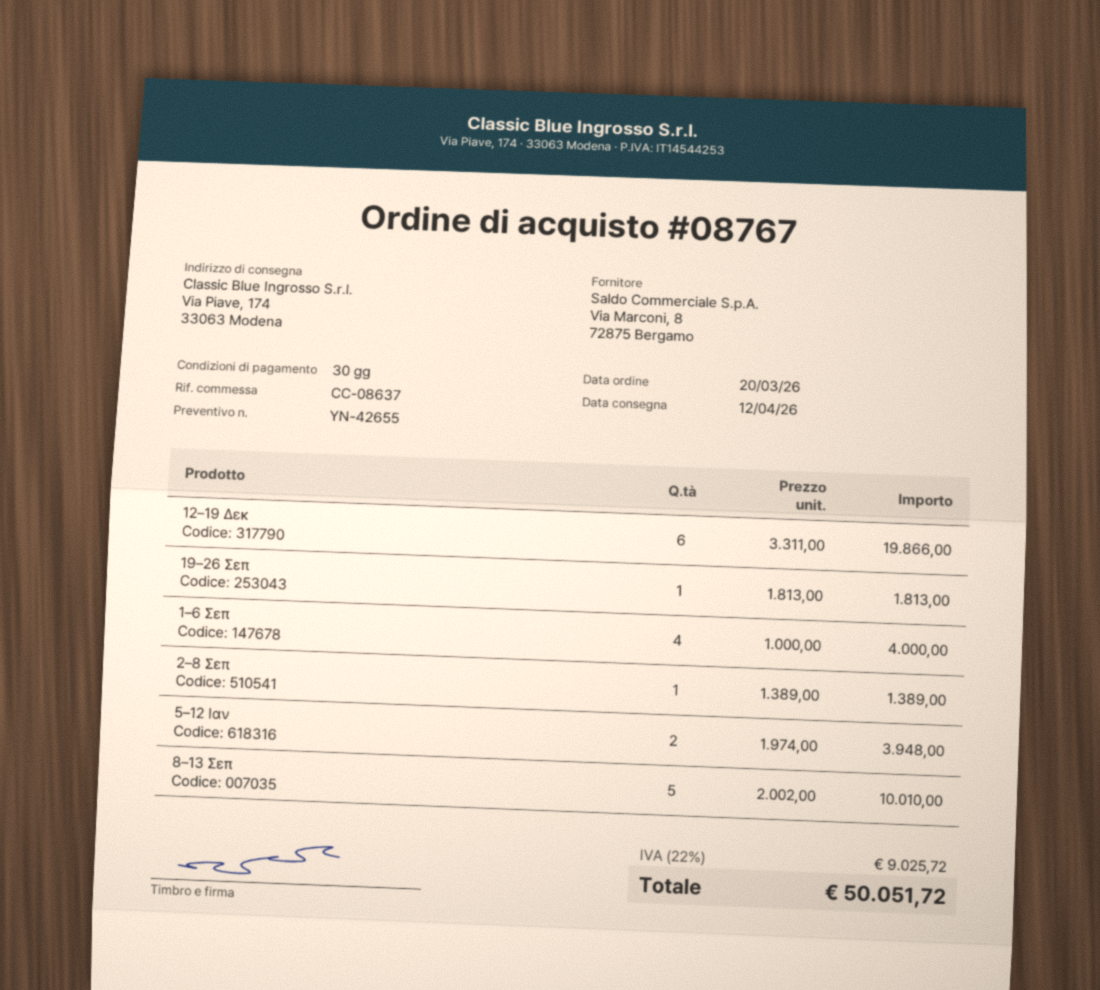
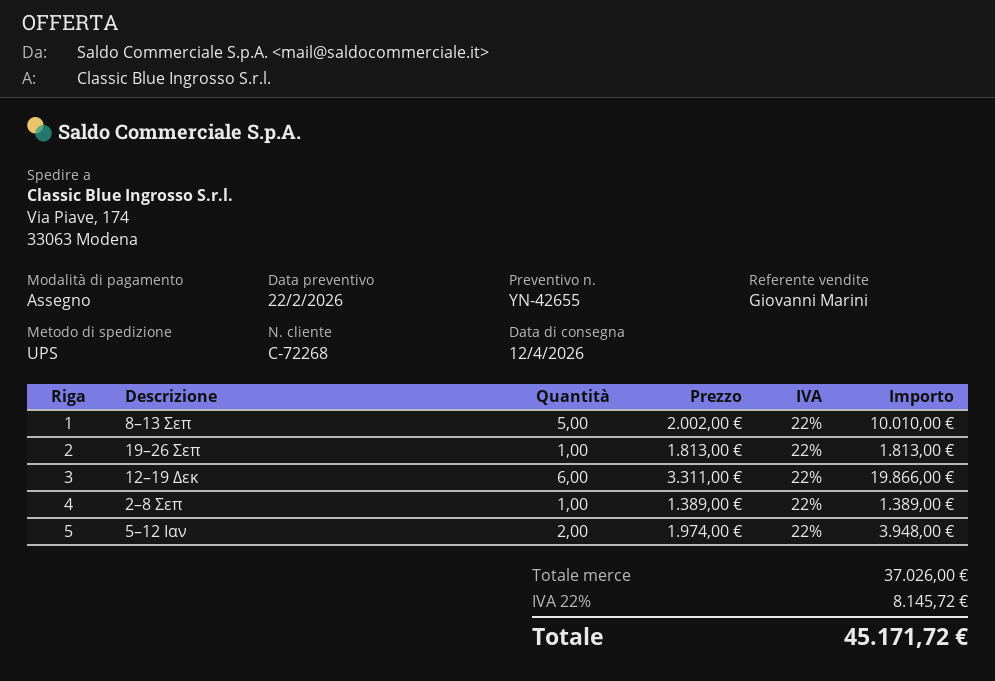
1–6 Σεπ: 4 x 1000.00 = 4000.00 -> none
tax: 22% = 9025.72 -> 22% = 8145.72
total: 50051.72 -> 45171.72

